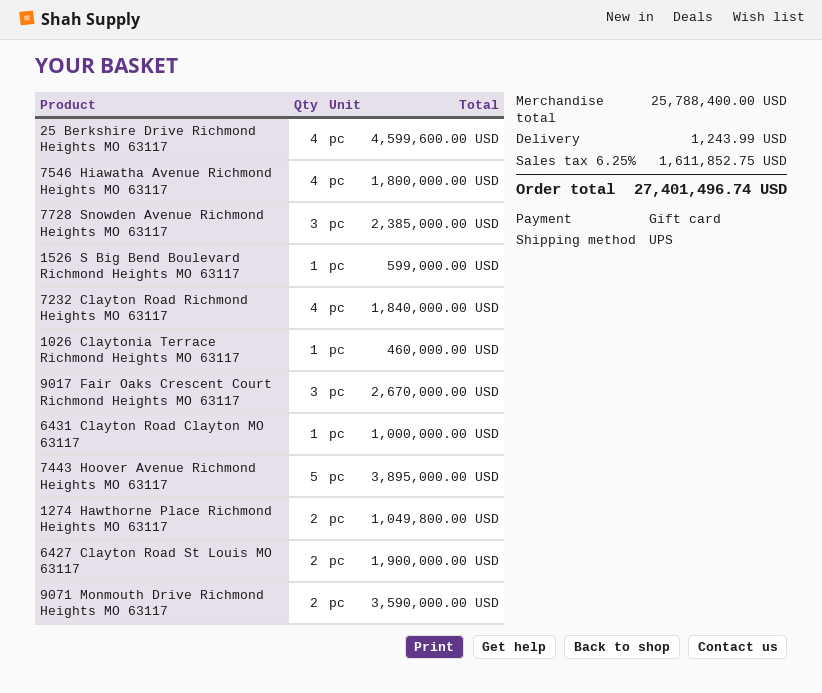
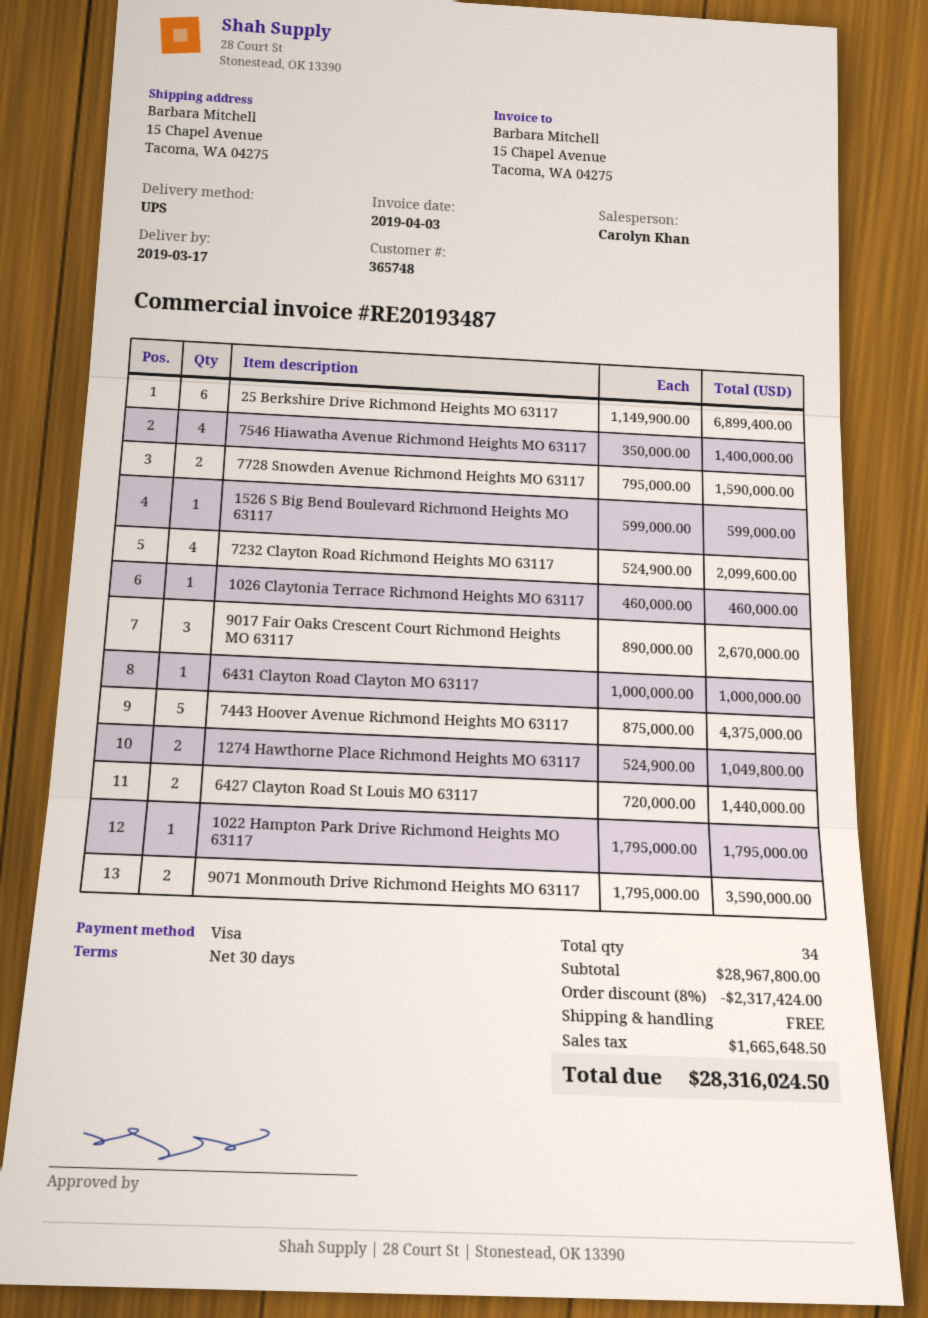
payment method: gift card -> Visa
25 Berkshire Drive Richmond Heights MO 63117: 4 for 4599600.00 -> 6 for 6899400.00
7546 Hiawatha Avenue Richmond Heights MO 63117: 4 for 1800000.00 -> 4 for 1400000.00
7728 Snowden Avenue Richmond Heights MO 63117: 3 for 2385000.00 -> 2 for 1590000.00
7232 Clayton Road Richmond Heights MO 63117: 4 for 1840000.00 -> 4 for 2099600.00
7443 Hoover Avenue Richmond Heights MO 63117: 5 for 3895000.00 -> 5 for 4375000.00
6427 Clayton Road St Louis MO 63117: 2 for 1900000.00 -> 2 for 1440000.00
1022 Hampton Park Drive Richmond Heights MO 63117: none -> 1 for 1795000.00
subtotal: 25788400.00 -> 28967800.00
discount: none -> 8% = 2317424.00
shipping: 1243.99 -> 0.00
tax: 1611852.75 -> 1665648.50
total: 27401496.74 -> 28316024.50

